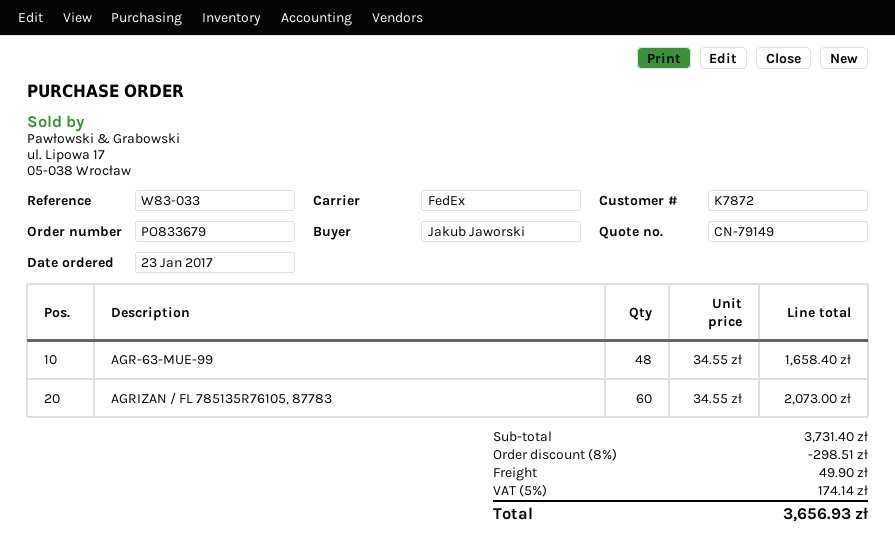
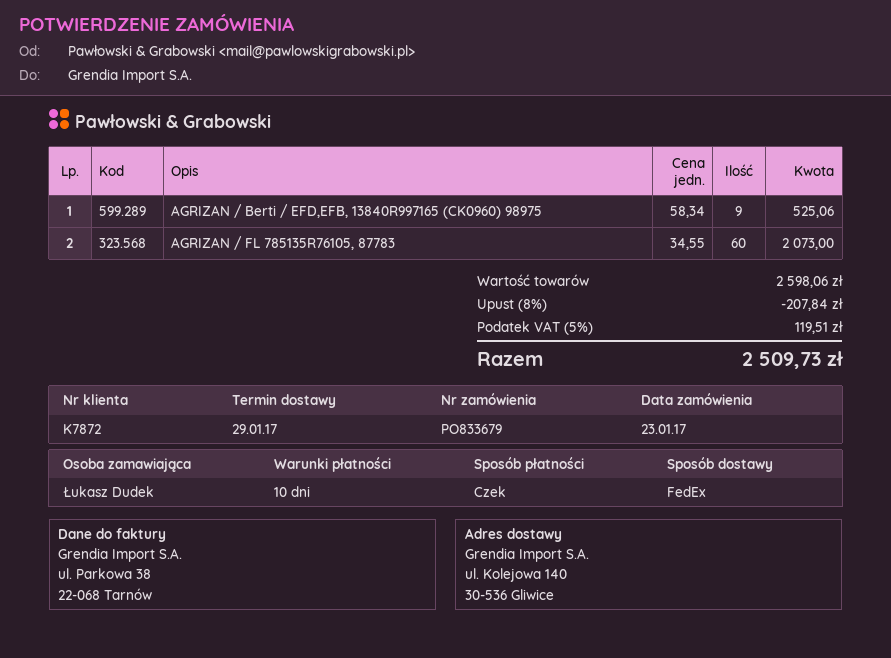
ordered by: Jakub Jaworski -> Łukasz Dudek
AGR-63-MUE-99: 48 x 34.55 = 1658.40 -> none
AGRIZAN / Berti / EFD,EFB, 13840R997165 (CK0960) 98975: none -> 9 x 58.34 = 525.06
subtotal: 3731.40 -> 2598.06
discount: 8% = 298.51 -> 8% = 207.84
shipping: 49.90 -> none
tax: 5% = 174.14 -> 5% = 119.51
total: 3656.93 -> 2509.73

